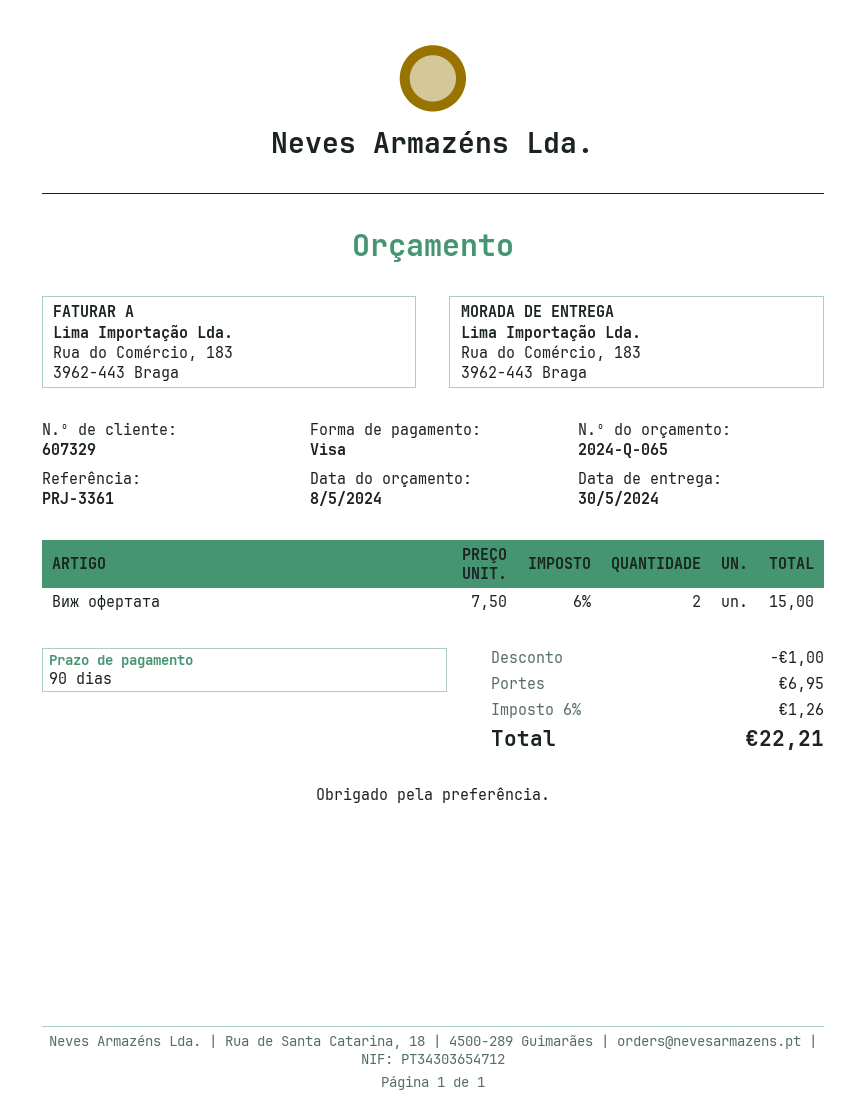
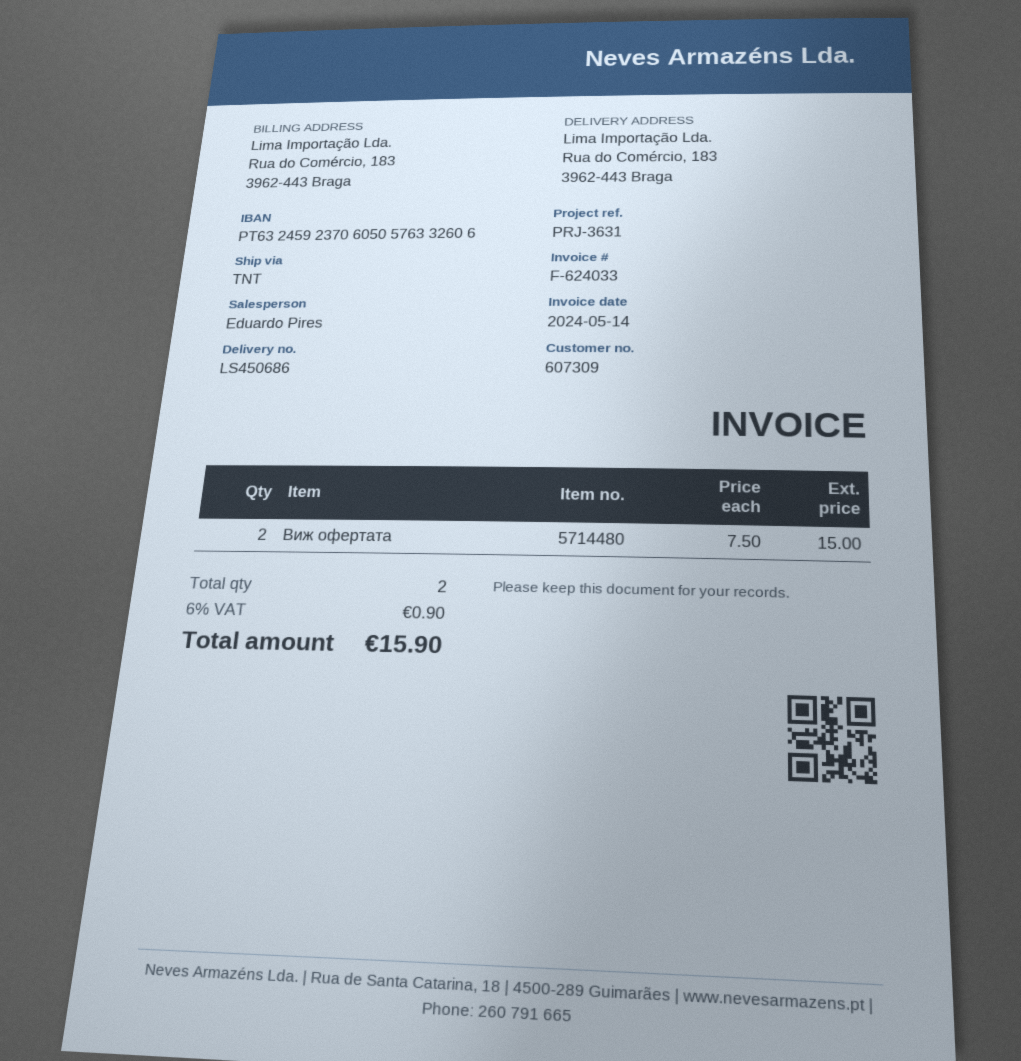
customer number: 607329 -> 607309
reference: PRJ-3361 -> PRJ-3631
discount: 1.00 -> none
shipping: 6.95 -> none
tax: 6% = 1.26 -> 6% = 0.90
total: 22.21 -> 15.90

